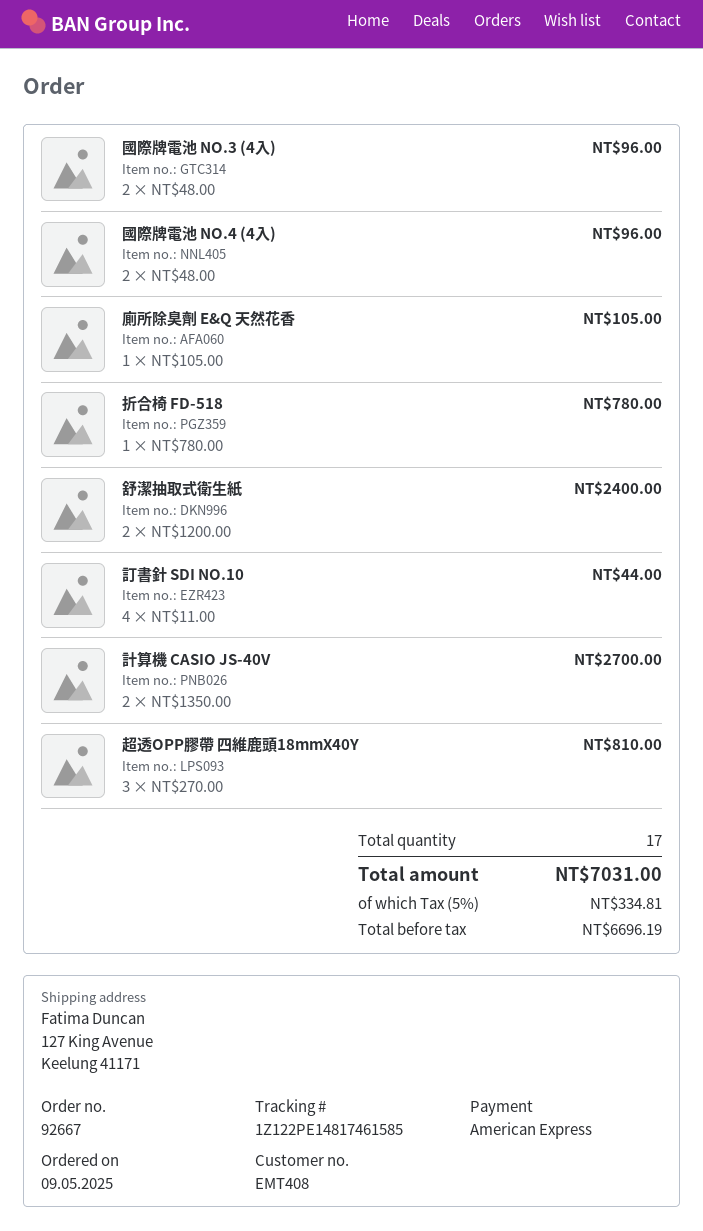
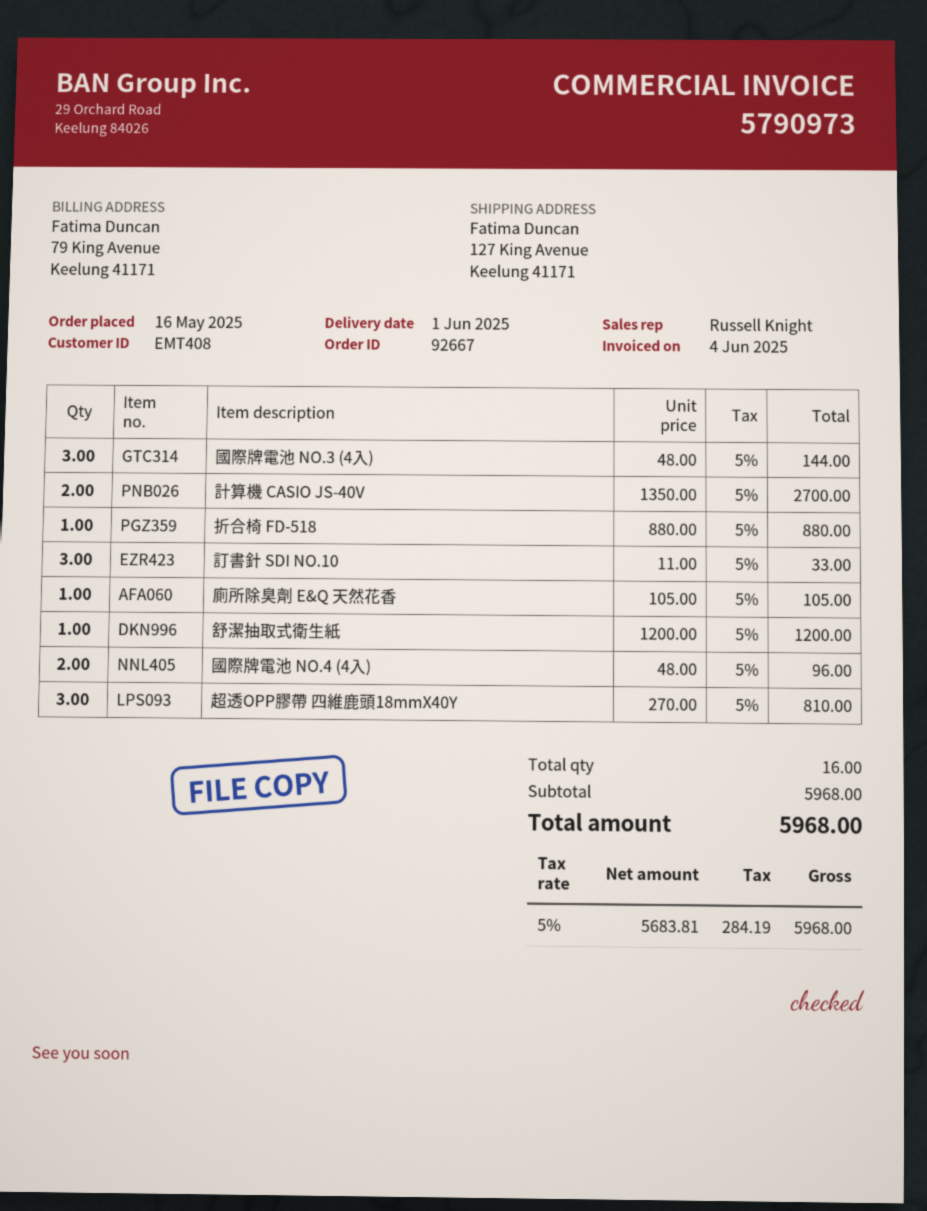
order date: 2025-05-09 -> 2025-05-16
國際牌電池 NO.3 (4入): 2 x 48.00 = 96.00 -> 3 x 48.00 = 144.00
折合椅 FD-518: 1 x 780.00 = 780.00 -> 1 x 880.00 = 880.00
舒潔抽取式衛生紙: 2 x 1200.00 = 2400.00 -> 1 x 1200.00 = 1200.00
訂書針 SDI NO.10: 4 x 11.00 = 44.00 -> 3 x 11.00 = 33.00
total quantity: 17 -> 16
net: 6696.19 -> 5683.81
tax: 5% = 334.81 -> 5% = 284.19
total: 7031.00 -> 5968.00

